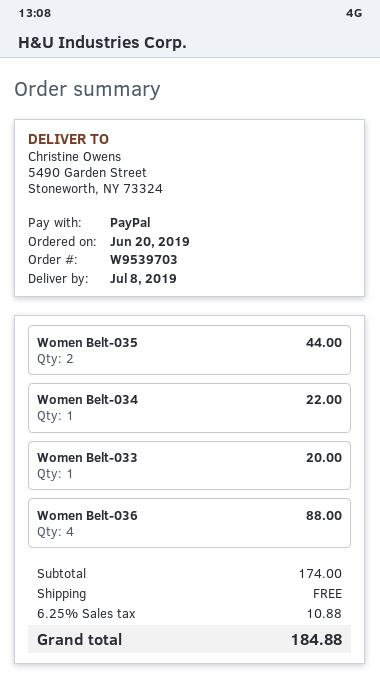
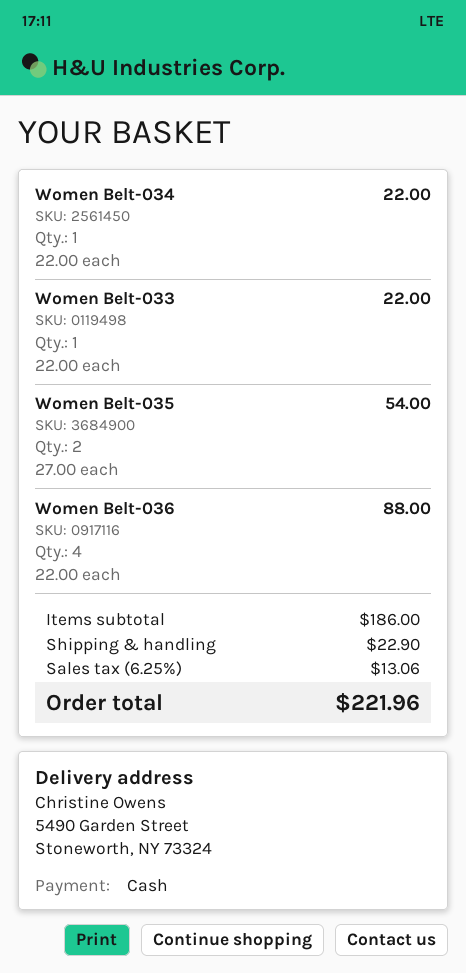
payment method: PayPal -> cash
Women Belt-035: 2 for 44.00 -> 2 for 54.00
Women Belt-033: 1 for 20.00 -> 1 for 22.00
subtotal: 174.00 -> 186.00
shipping: 0.00 -> 22.90
tax: 6.25% = 10.88 -> 6.25% = 13.06
total: 184.88 -> 221.96

